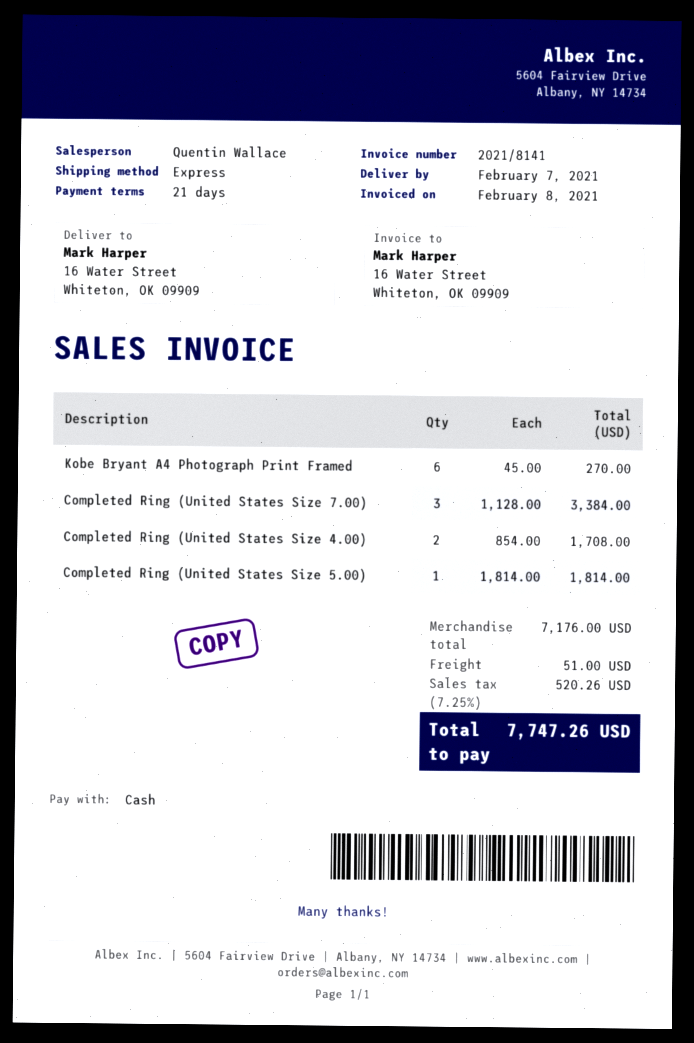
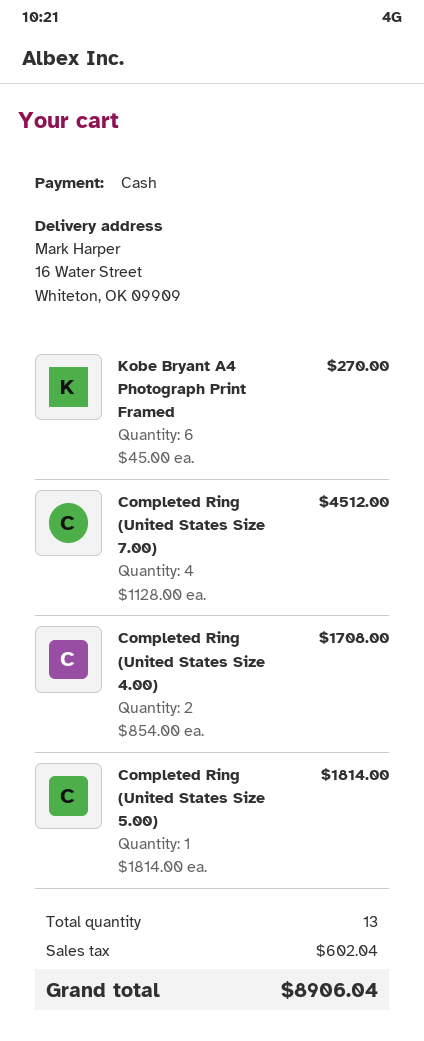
Completed Ring (United States Size 7.00): 3 x 1128.00 = 3384.00 -> 4 x 1128.00 = 4512.00
shipping: 51.00 -> none
tax: 520.26 -> 602.04
total: 7747.26 -> 8906.04

